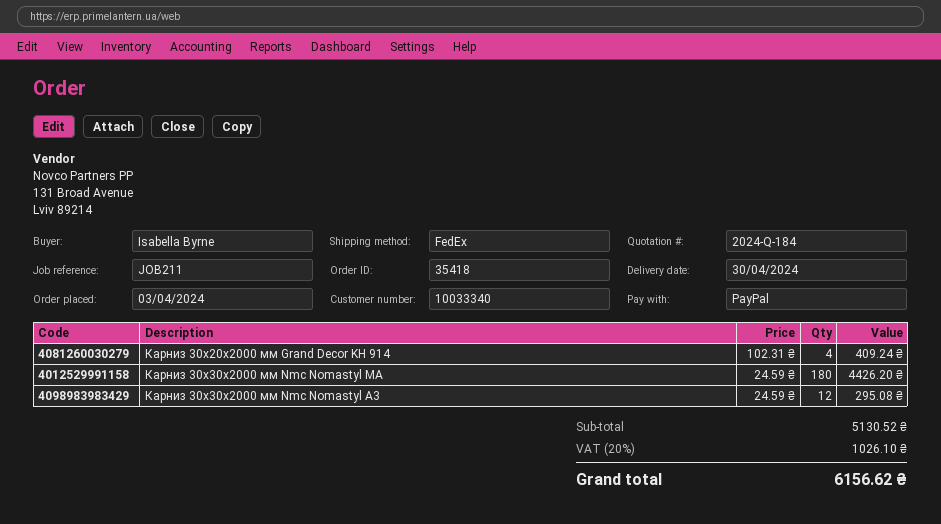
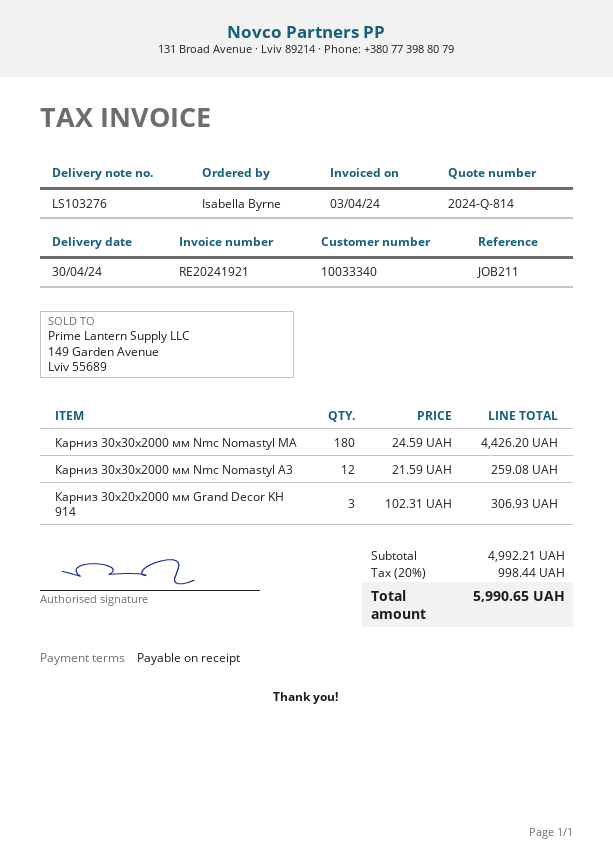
quote number: 2024-Q-184 -> 2024-Q-814
Карниз 30x20x2000 мм Grand Decor KH 914: 4 x 102.31 = 409.24 -> 3 x 102.31 = 306.93
Карниз 30x30x2000 мм Nmc Nomastyl A3: 12 x 24.59 = 295.08 -> 12 x 21.59 = 259.08
subtotal: 5130.52 -> 4992.21
tax: 20% = 1026.10 -> 20% = 998.44
total: 6156.62 -> 5990.65

